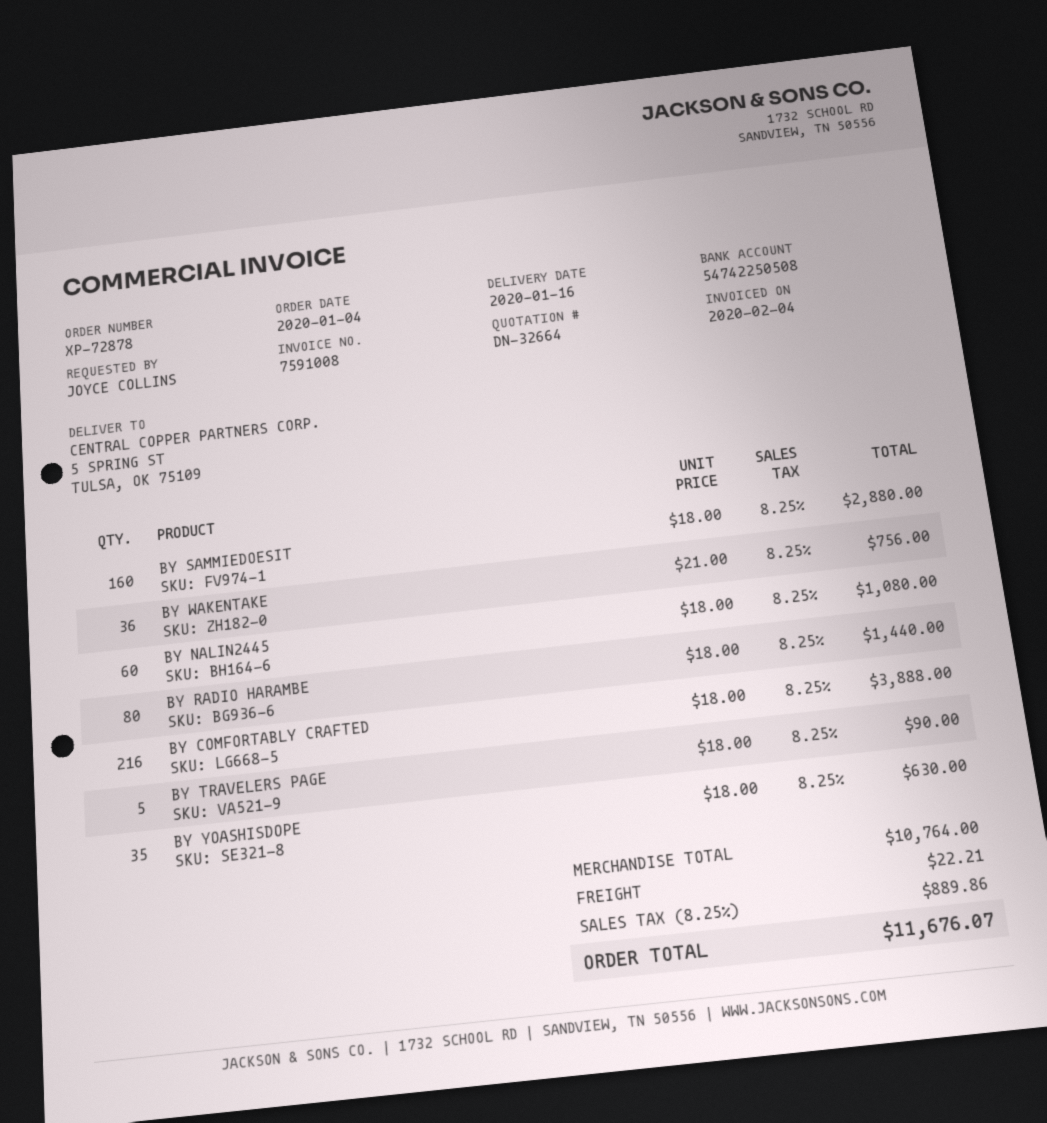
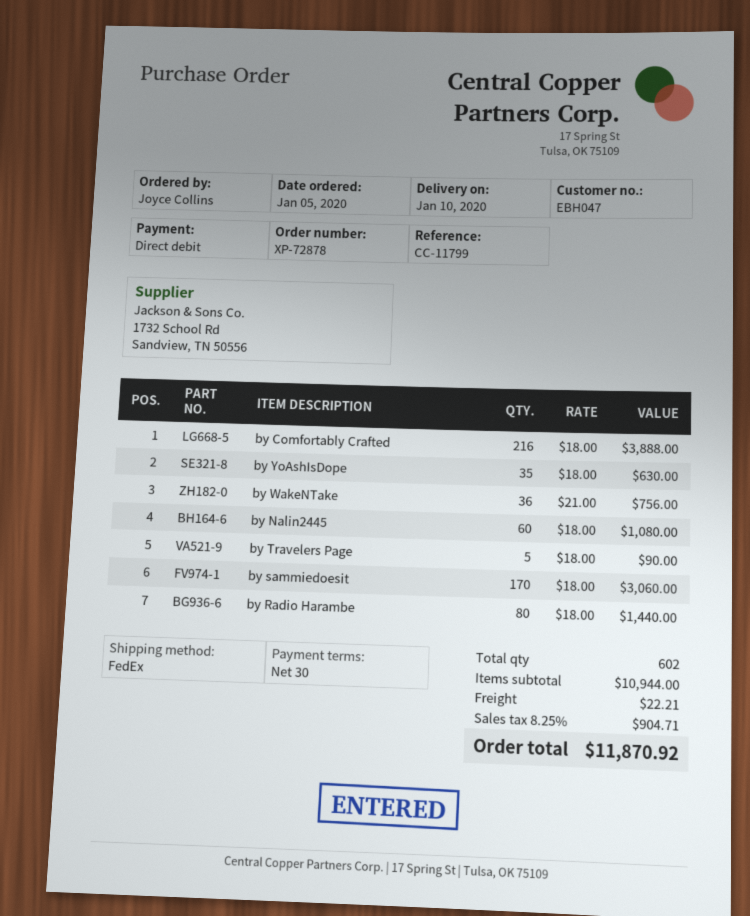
order date: 2020-01-04 -> 2020-01-05
delivery date: 2020-01-16 -> 2020-01-10
BY SAMMIEDOESIT: 160 x 18.00 = 2880.00 -> 170 x 18.00 = 3060.00
subtotal: 10764.00 -> 10944.00
tax: 8.25% = 889.86 -> 8.25% = 904.71
total: 11676.07 -> 11870.92

